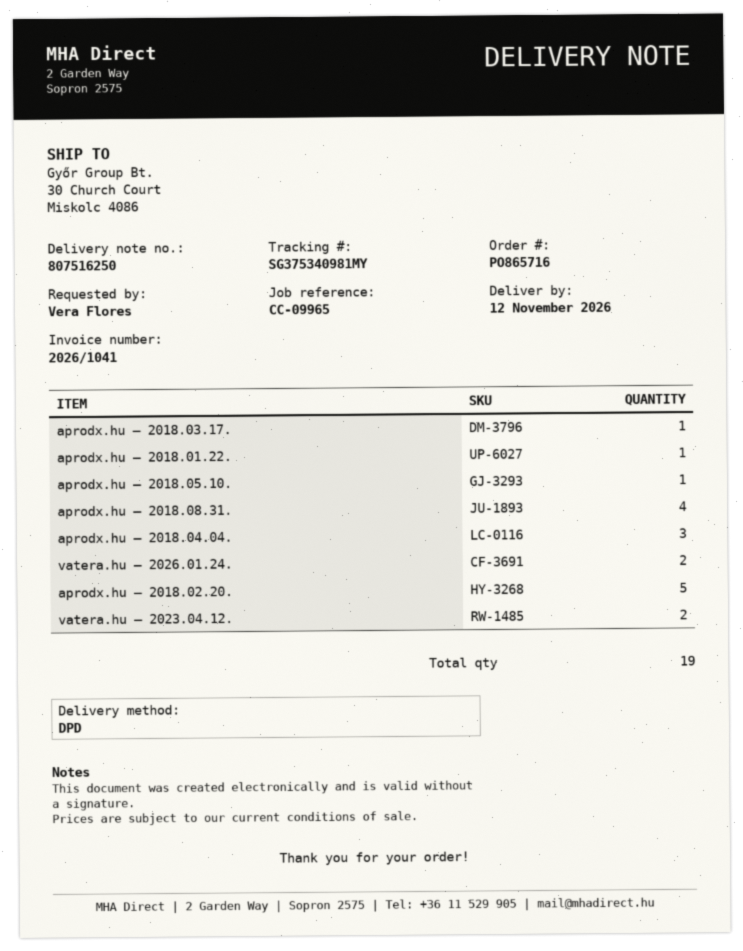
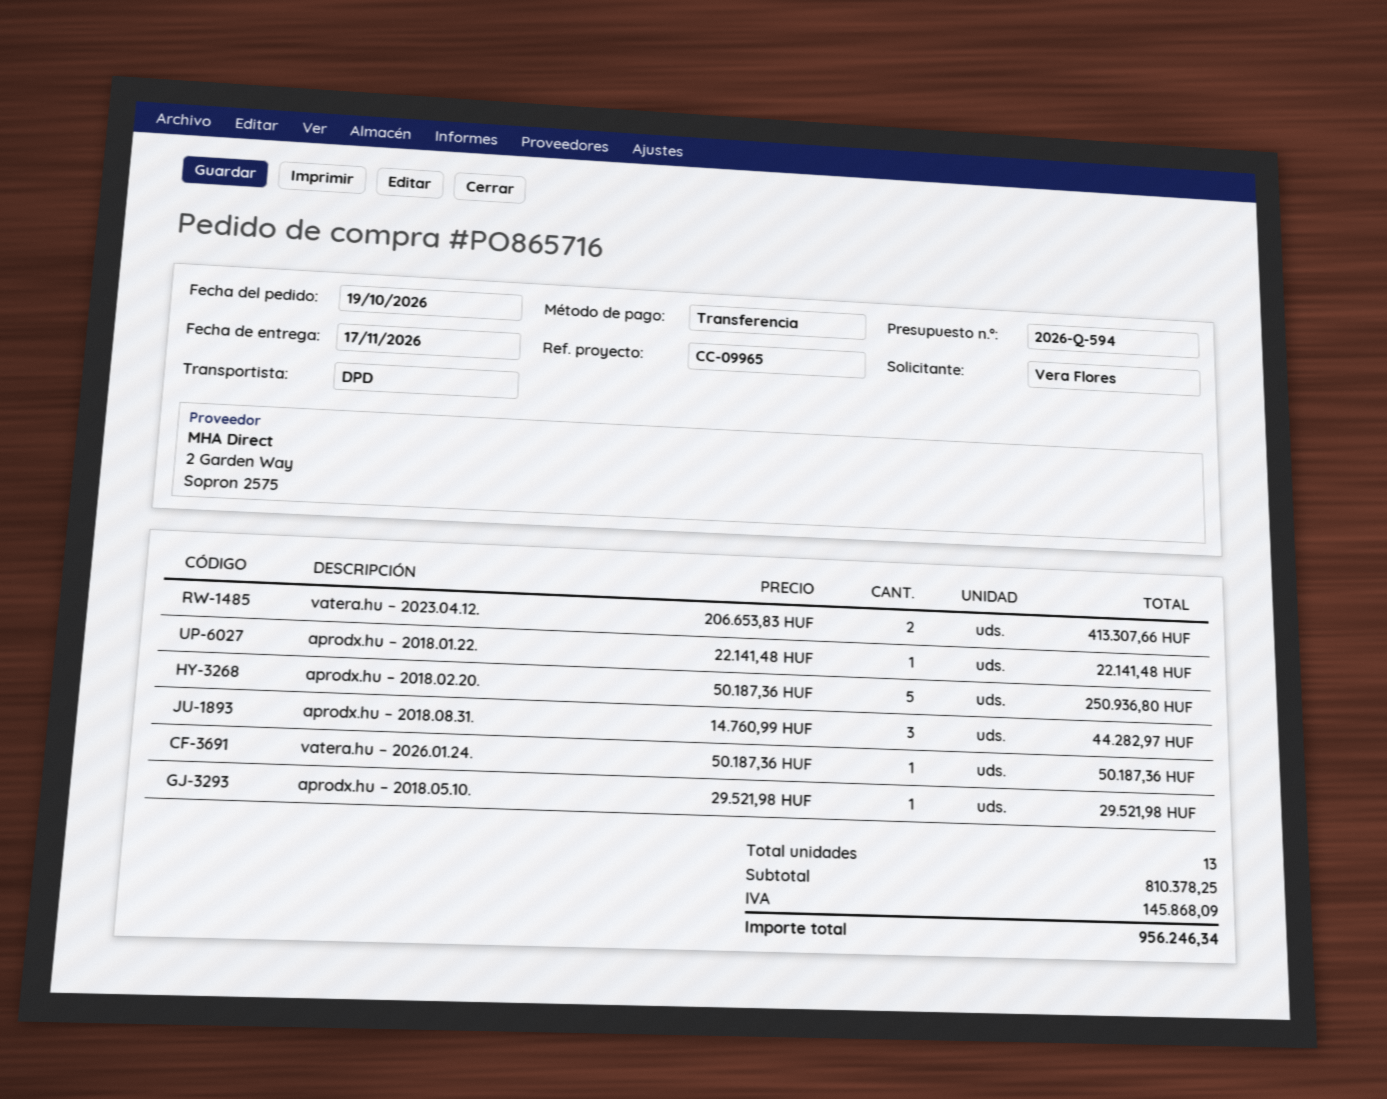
delivery date: 2026-11-12 -> 2026-11-17
aprodx.hu – 2018.03.17.: 1 -> none
aprodx.hu – 2018.08.31.: 4 -> 3
aprodx.hu – 2018.04.04.: 3 -> none
vatera.hu – 2026.01.24.: 2 -> 1
total quantity: 19 -> 13

